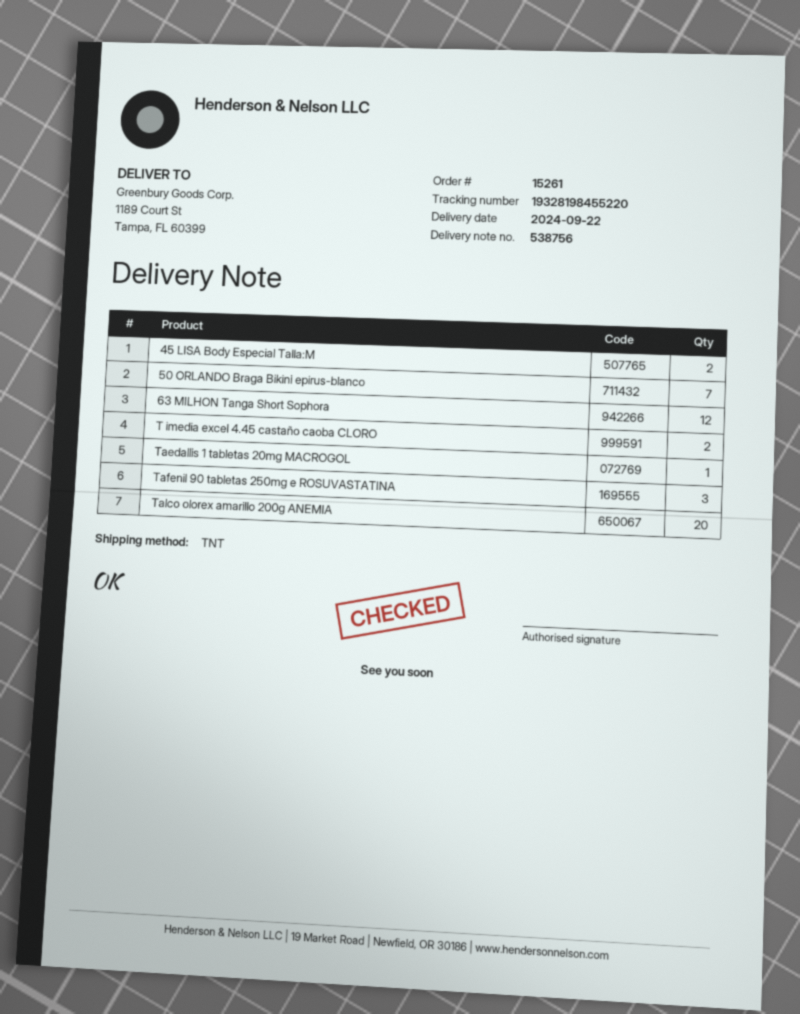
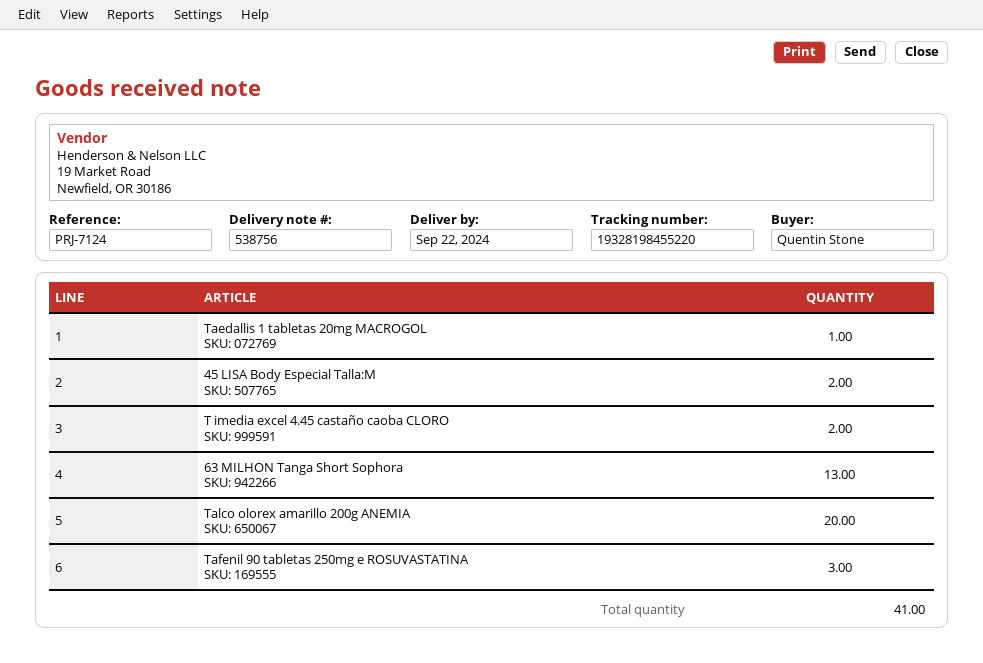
50 ORLANDO Braga Bikini epirus-blanco: 7 -> none
63 MILHON Tanga Short Sophora: 12 -> 13

